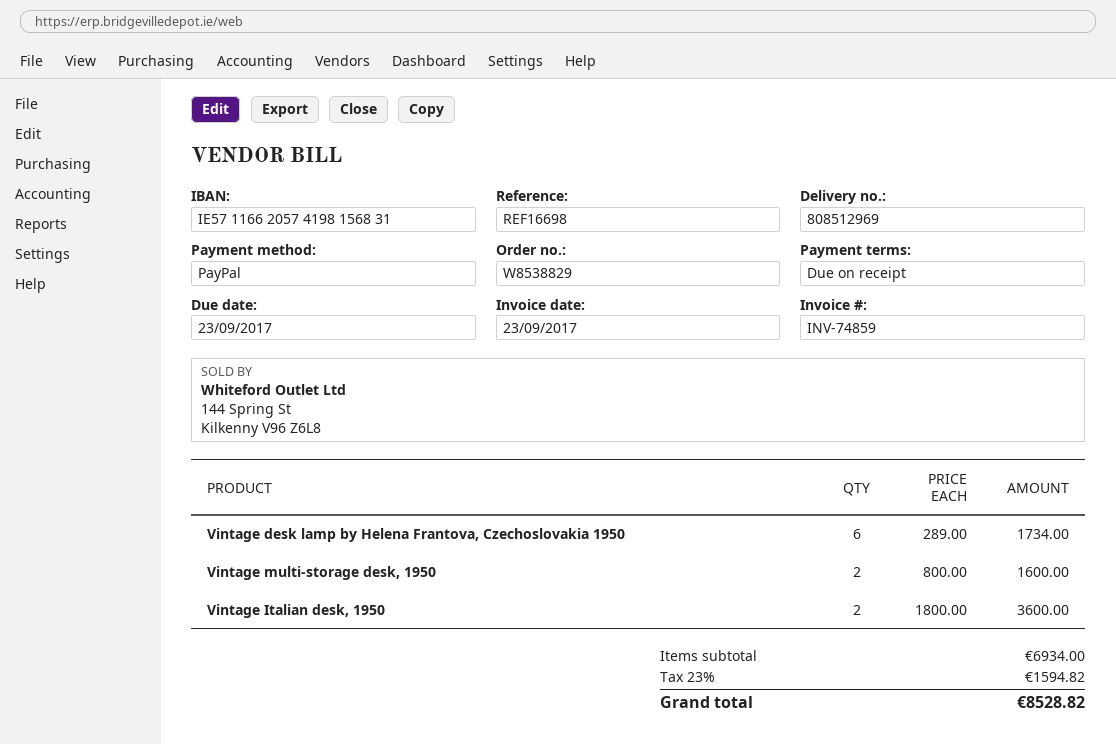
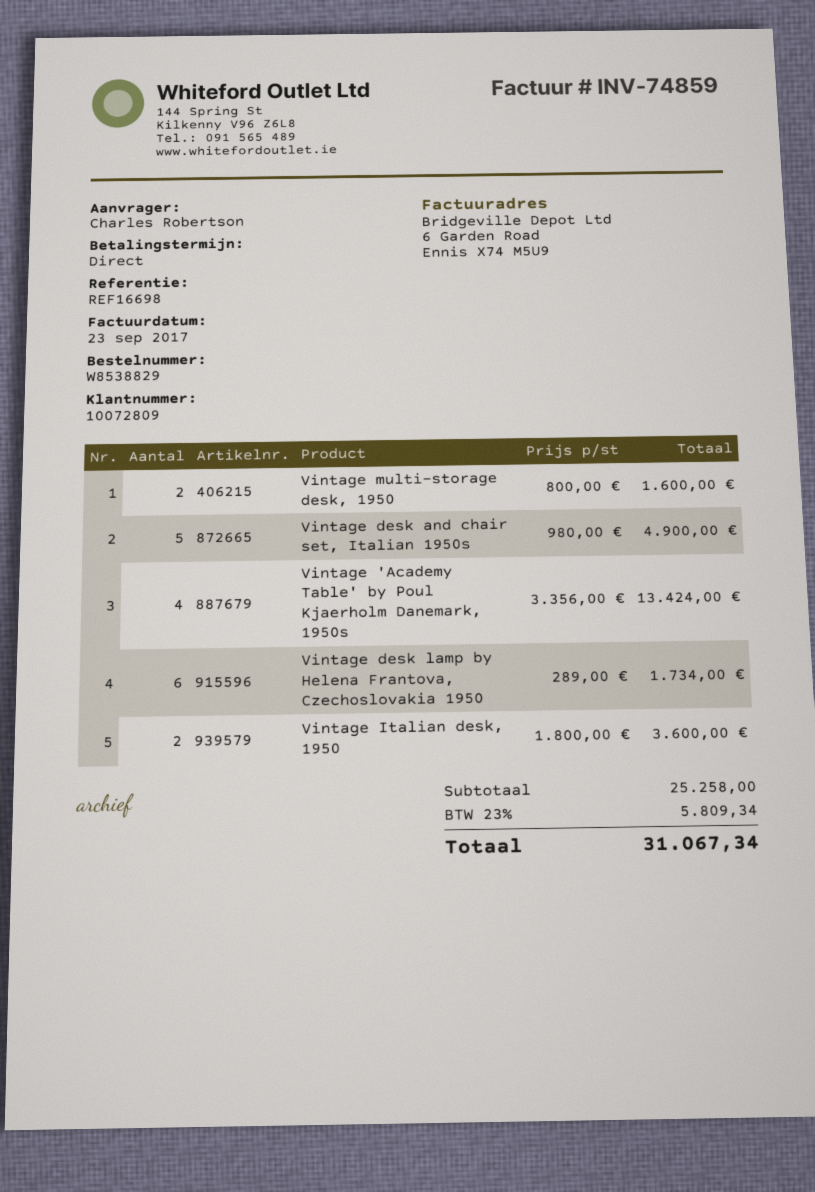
Vintage desk and chair set, Italian 1950s: none -> 5 x 980.00 = 4900.00
Vintage 'Academy Table' by Poul Kjaerholm Danemark, 1950s: none -> 4 x 3356.00 = 13424.00
subtotal: 6934.00 -> 25258.00
tax: 23% = 1594.82 -> 23% = 5809.34
total: 8528.82 -> 31067.34

